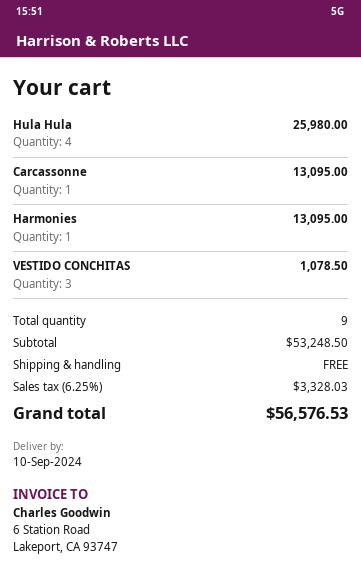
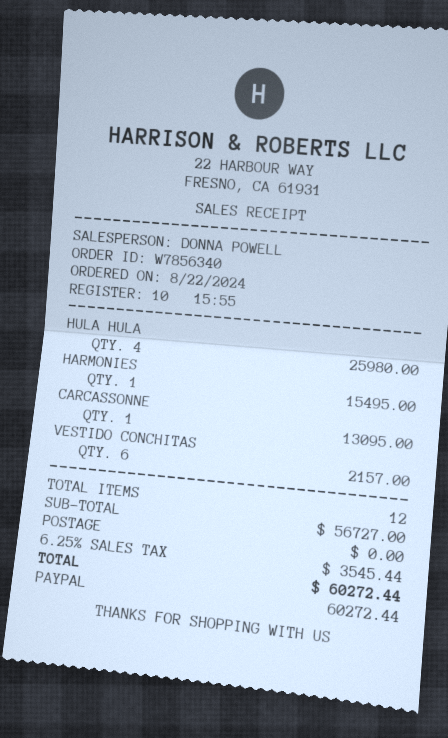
Harmonies: 1 for 13095.00 -> 1 for 15495.00
VESTIDO CONCHITAS: 3 for 1078.50 -> 6 for 2157.00
total quantity: 9 -> 12
subtotal: 53248.50 -> 56727.00
tax: 6.25% = 3328.03 -> 6.25% = 3545.44
total: 56576.53 -> 60272.44

